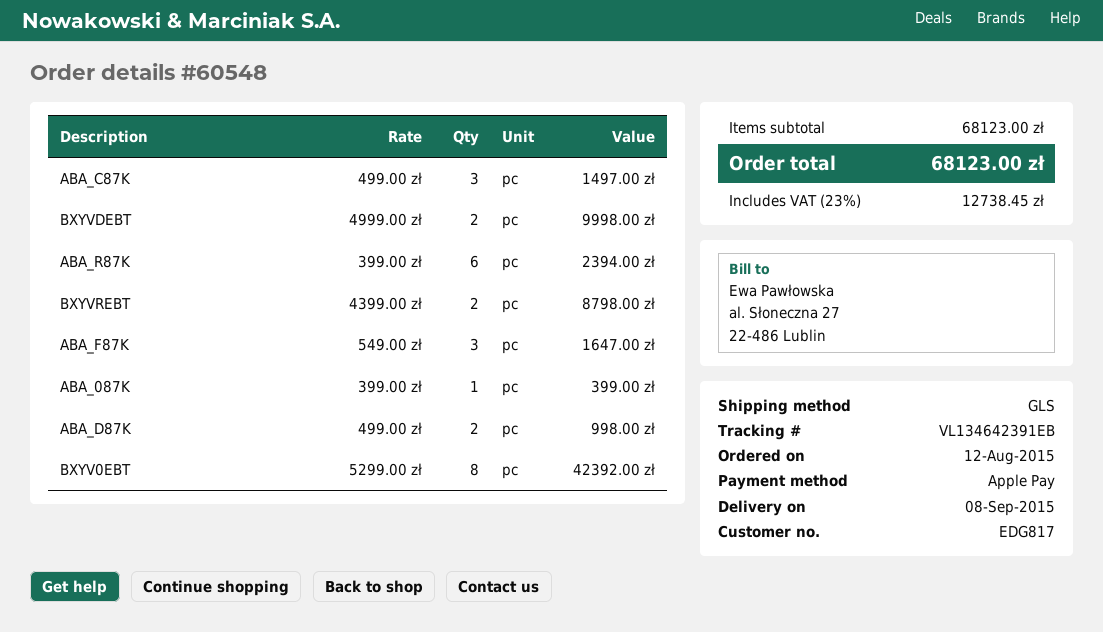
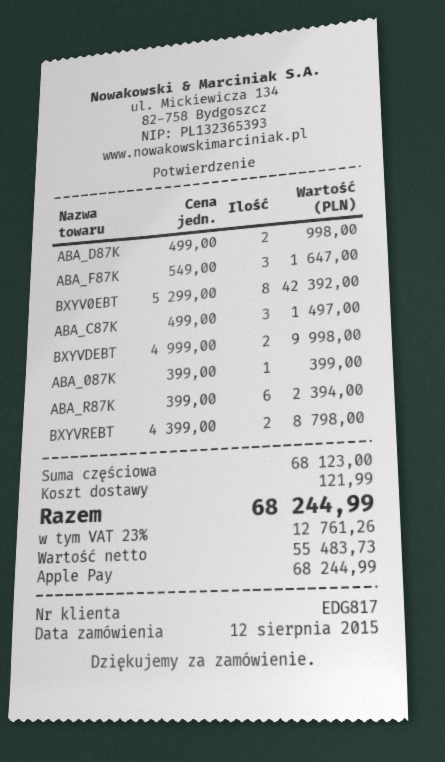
shipping: none -> 121.99
tax: 23% = 12738.45 -> 23% = 12761.26
total: 68123.00 -> 68244.99

